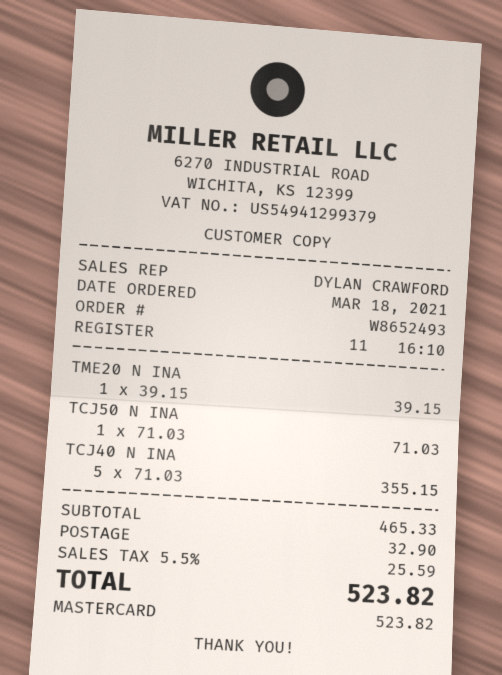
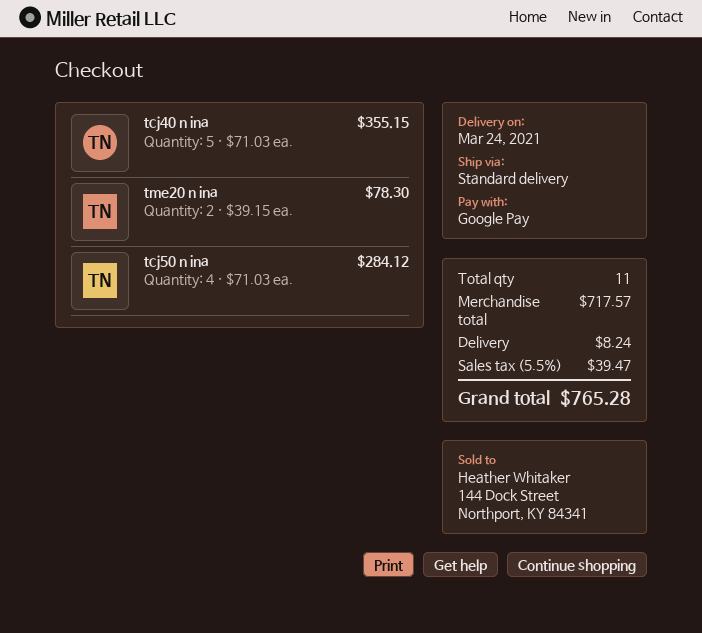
payment method: Mastercard -> Google Pay
TME20 N INA: 1 x 39.15 = 39.15 -> 2 x 39.15 = 78.30
TCJ50 N INA: 1 x 71.03 = 71.03 -> 4 x 71.03 = 284.12
subtotal: 465.33 -> 717.57
shipping: 32.90 -> 8.24
tax: 5.5% = 25.59 -> 5.5% = 39.47
total: 523.82 -> 765.28

